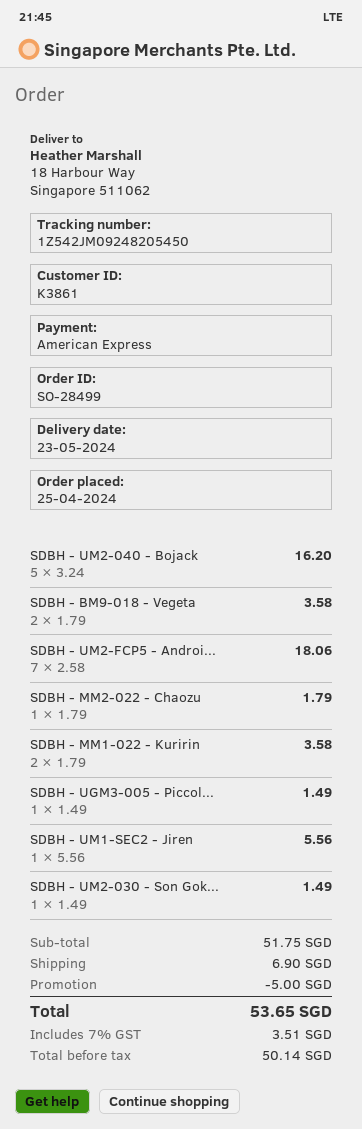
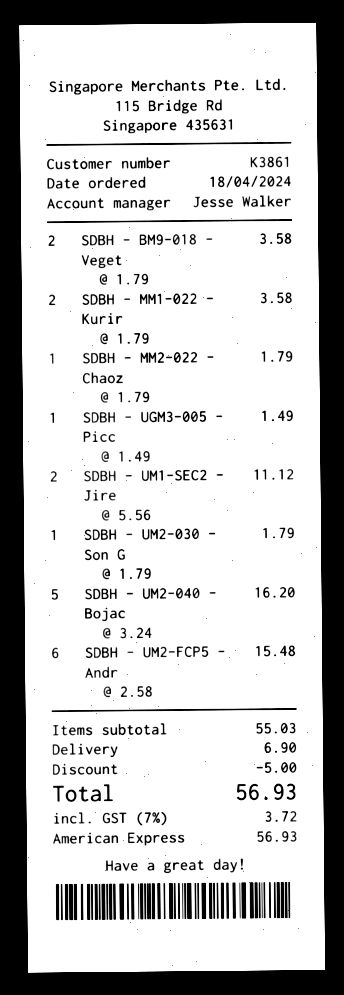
order date: 2024-04-25 -> 2024-04-18
SDBH - UM2-FCP5 - Androi...: 7 x 2.58 = 18.06 -> 6 x 2.58 = 15.48
SDBH - UM1-SEC2 - Jiren: 1 x 5.56 = 5.56 -> 2 x 5.56 = 11.12
SDBH - UM2-030 - Son Gok...: 1 x 1.49 = 1.49 -> 1 x 1.79 = 1.79
subtotal: 51.75 -> 55.03
tax: 7% = 3.51 -> 7% = 3.72
total: 53.65 -> 56.93

